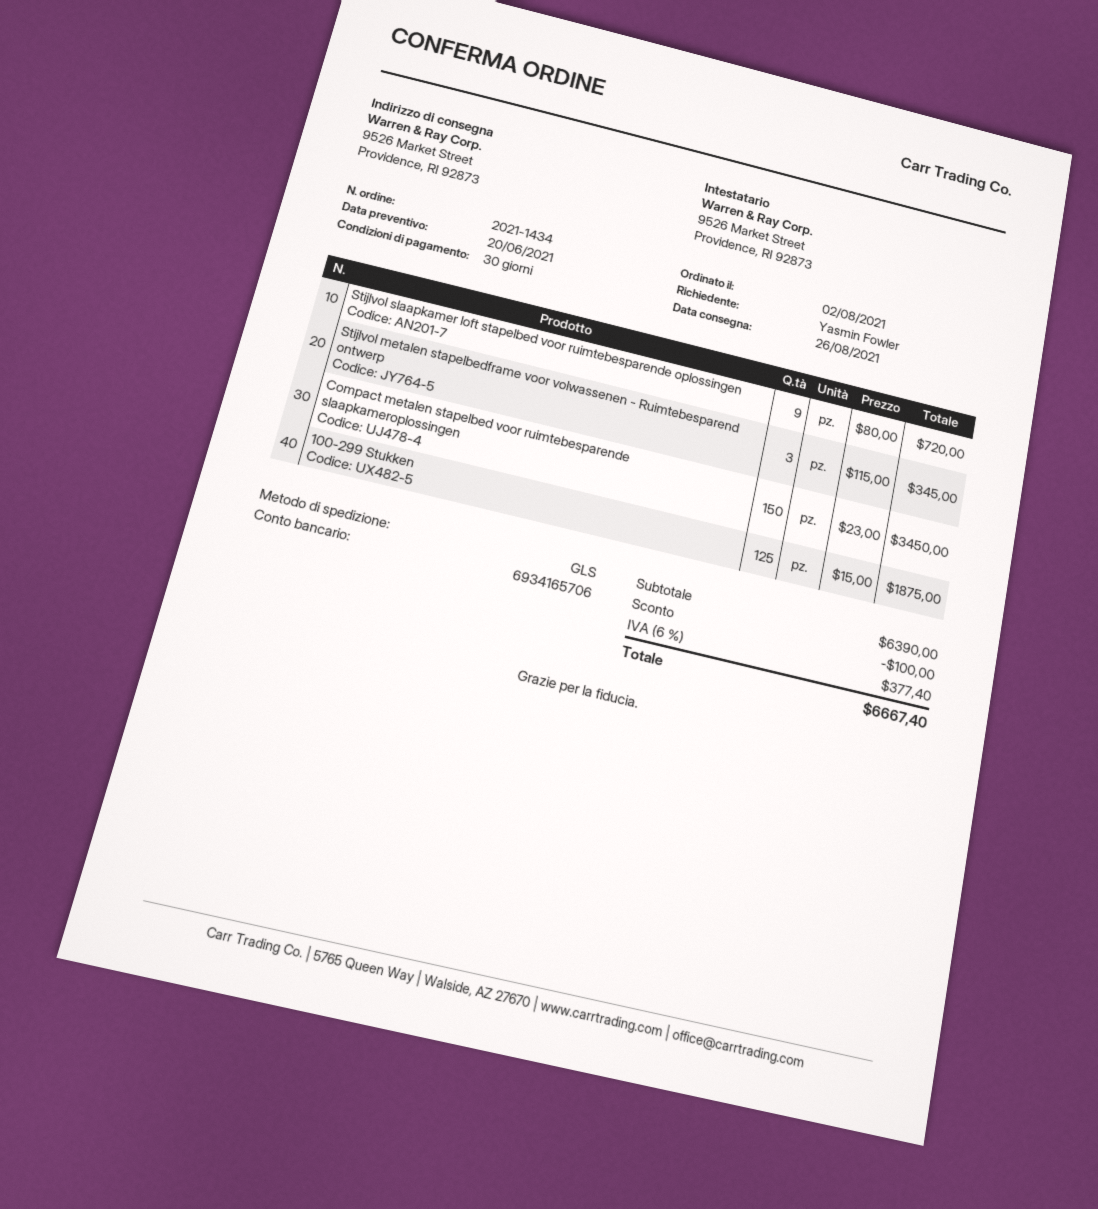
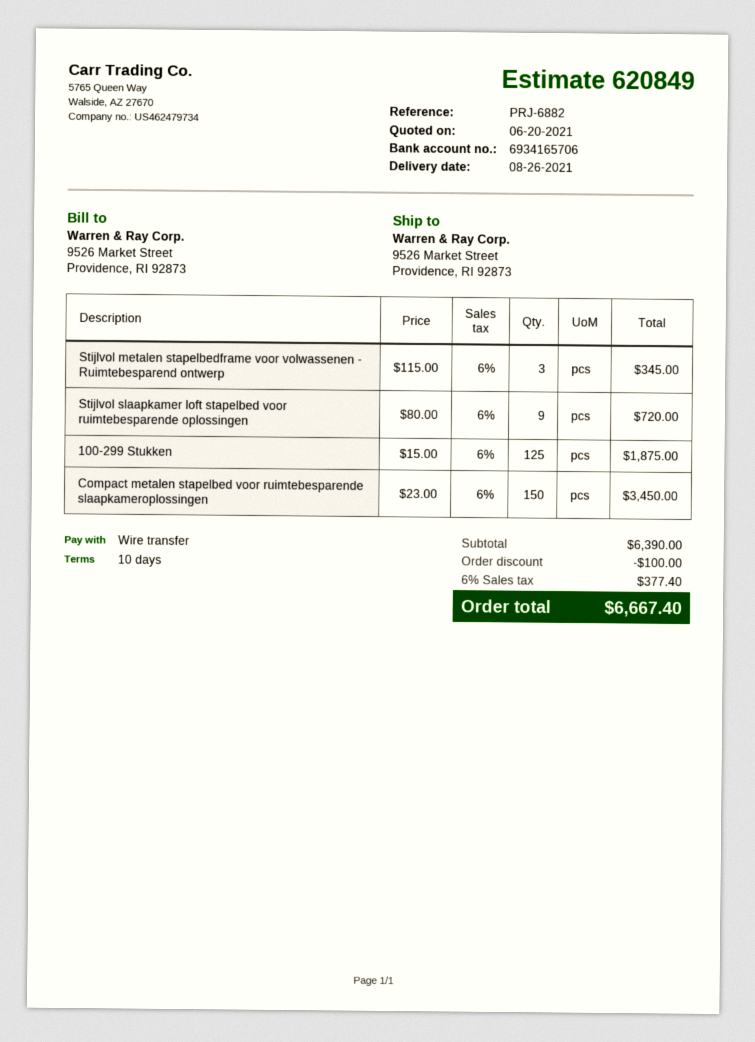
payment terms: 30 days -> 10 days

